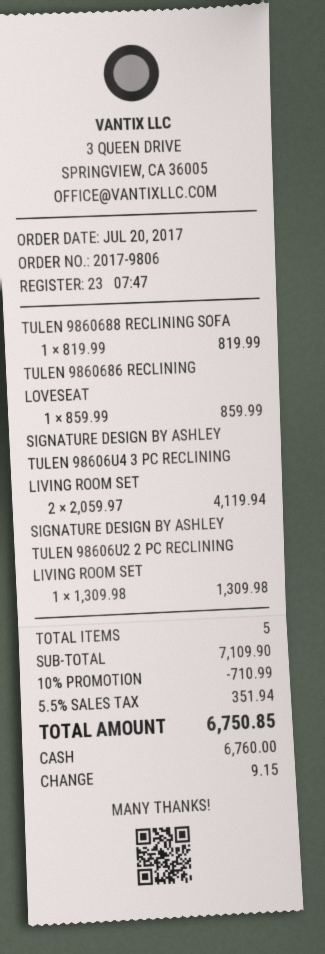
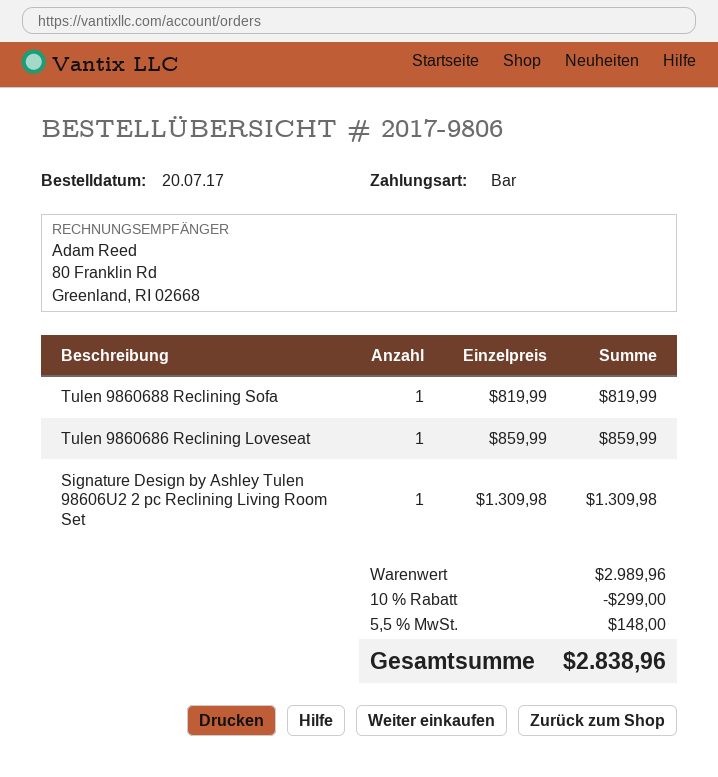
SIGNATURE DESIGN BY ASHLEY TULEN 98606U4 3 PC RECLINING LIVING ROOM SET: 2 x 2059.97 = 4119.94 -> none
subtotal: 7109.90 -> 2989.96
discount: 10% = 710.99 -> 10% = 299.00
tax: 5.5% = 351.94 -> 5.5% = 148.00
total: 6750.85 -> 2838.96

